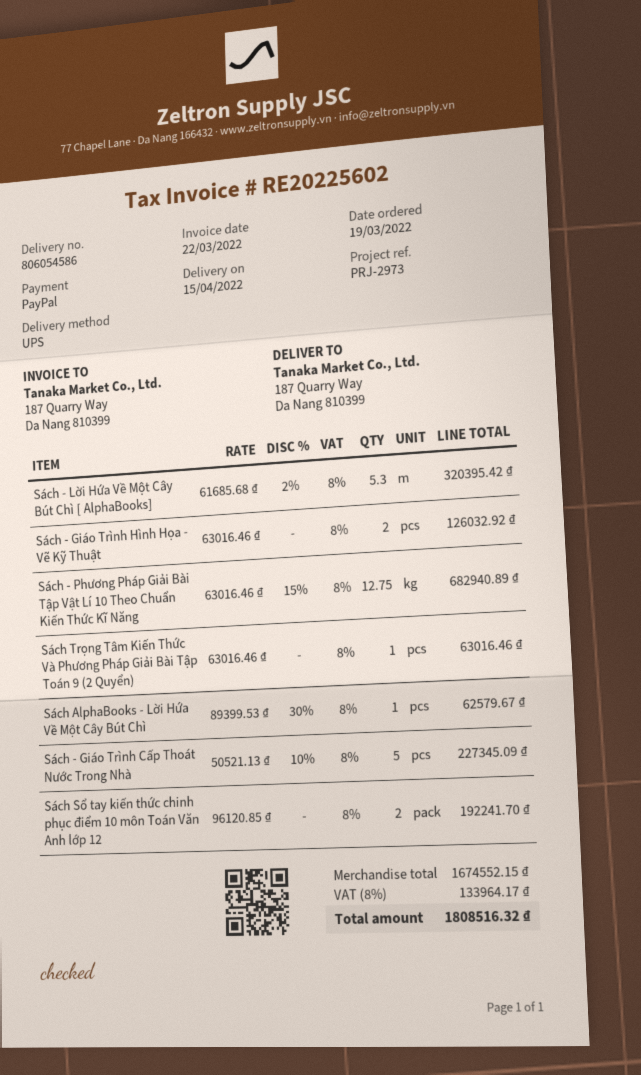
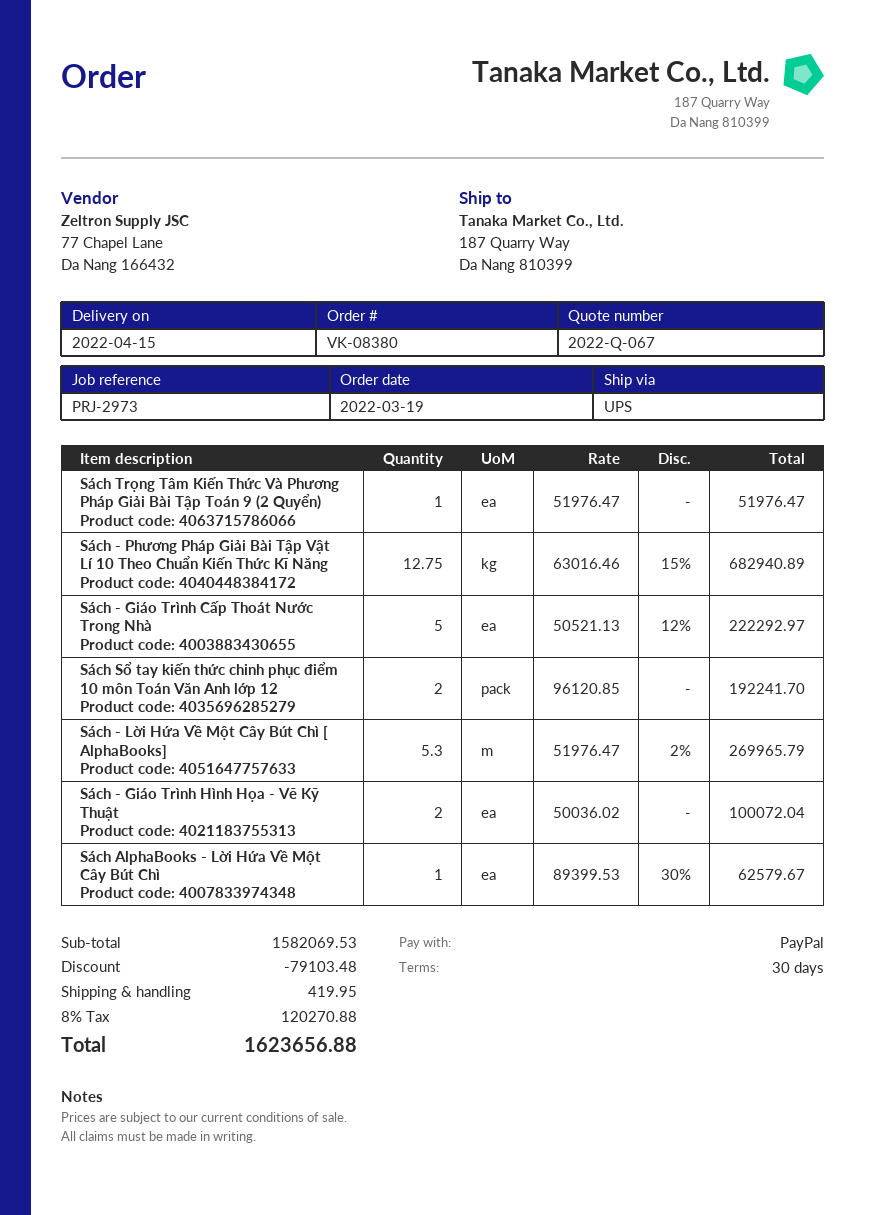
Sách - Lời Hứa Về Một Cây Bút Chì [ AlphaBooks]: 5.3 x 61685.68 - 2% = 320395.42 -> 5.3 x 51976.47 - 2% = 269965.79
Sách - Giáo Trình Hình Họa - Vẽ Kỹ Thuật: 2 x 63016.46 = 126032.92 -> 2 x 50036.02 = 100072.04
Sách Trọng Tâm Kiến Thức Và Phương Pháp Giải Bài Tập Toán 9 (2 Quyển): 1 x 63016.46 = 63016.46 -> 1 x 51976.47 = 51976.47
Sách - Giáo Trình Cấp Thoát Nước Trong Nhà: 5 x 50521.13 - 10% = 227345.09 -> 5 x 50521.13 - 12% = 222292.97
subtotal: 1674552.15 -> 1582069.53
discount: none -> 79103.48
shipping: none -> 419.95
tax: 8% = 133964.17 -> 8% = 120270.88
total: 1808516.32 -> 1623656.88

